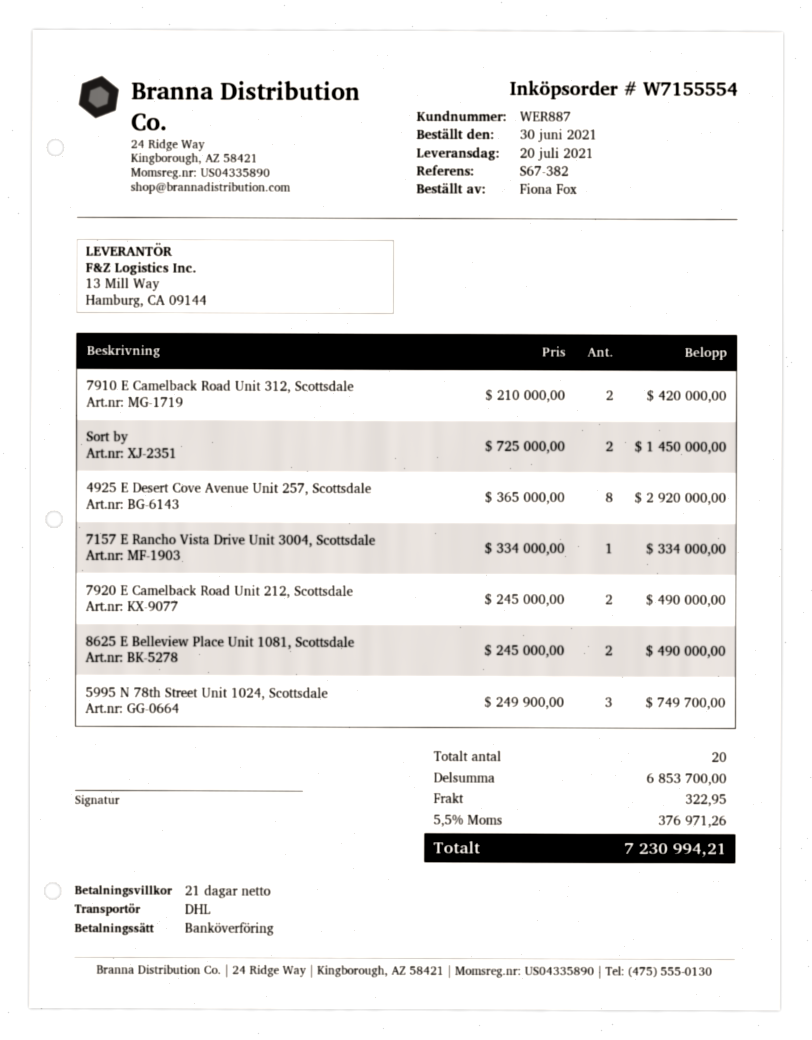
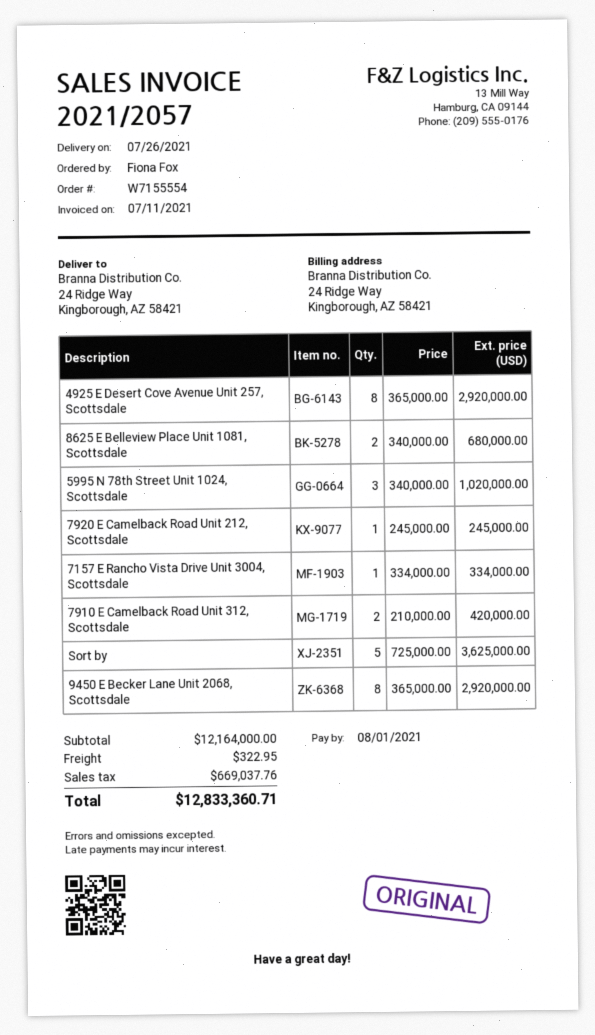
delivery date: 2021-07-20 -> 2021-07-26
Sort by: 2 x 725000.00 = 1450000.00 -> 5 x 725000.00 = 3625000.00
7920 E Camelback Road Unit 212, Scottsdale: 2 x 245000.00 = 490000.00 -> 1 x 245000.00 = 245000.00
8625 E Belleview Place Unit 1081, Scottsdale: 2 x 245000.00 = 490000.00 -> 2 x 340000.00 = 680000.00
5995 N 78th Street Unit 1024, Scottsdale: 3 x 249900.00 = 749700.00 -> 3 x 340000.00 = 1020000.00
9450 E Becker Lane Unit 2068, Scottsdale: none -> 8 x 365000.00 = 2920000.00
subtotal: 6853700.00 -> 12164000.00
tax: 376971.26 -> 669037.76
total: 7230994.21 -> 12833360.71

